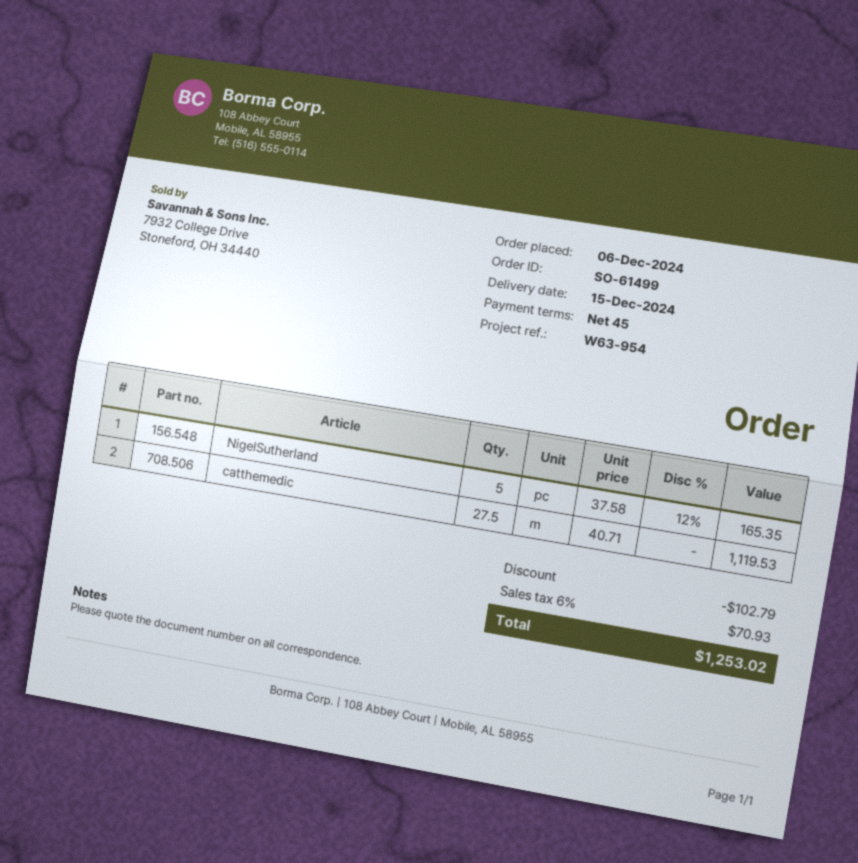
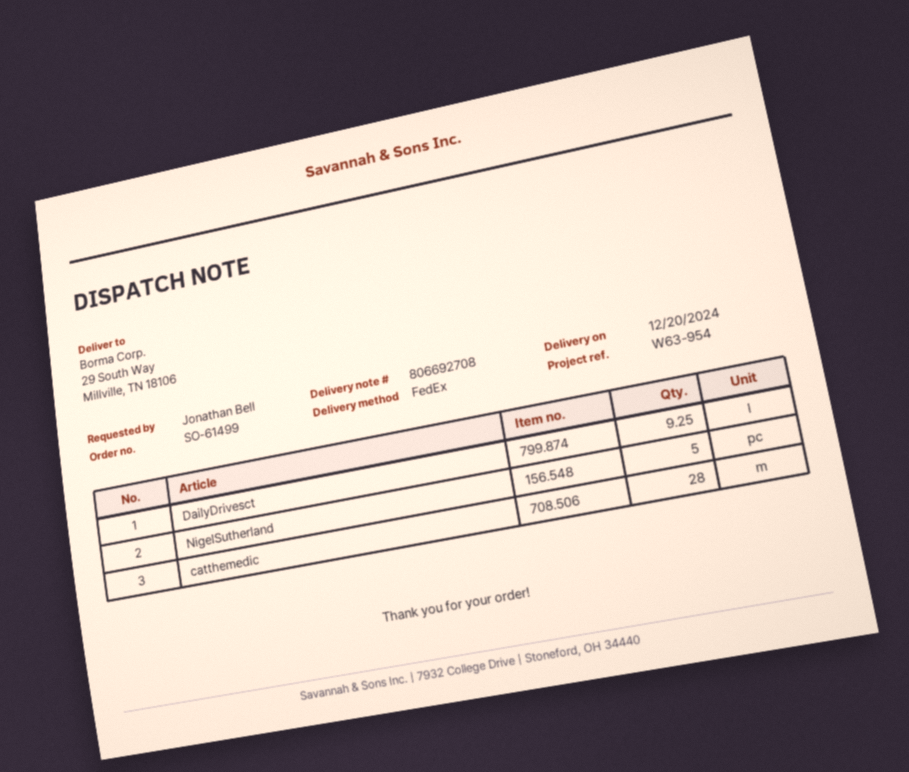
delivery date: 2024-12-15 -> 2024-12-20
catthemedic: 27.5 -> 28
DailyDrivesct: none -> 9.25

